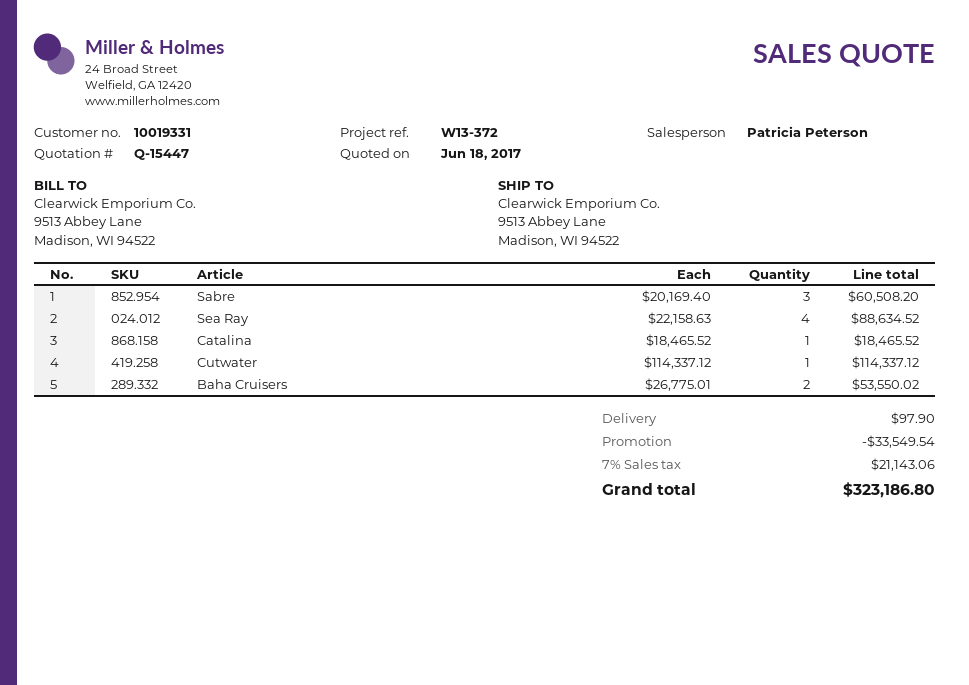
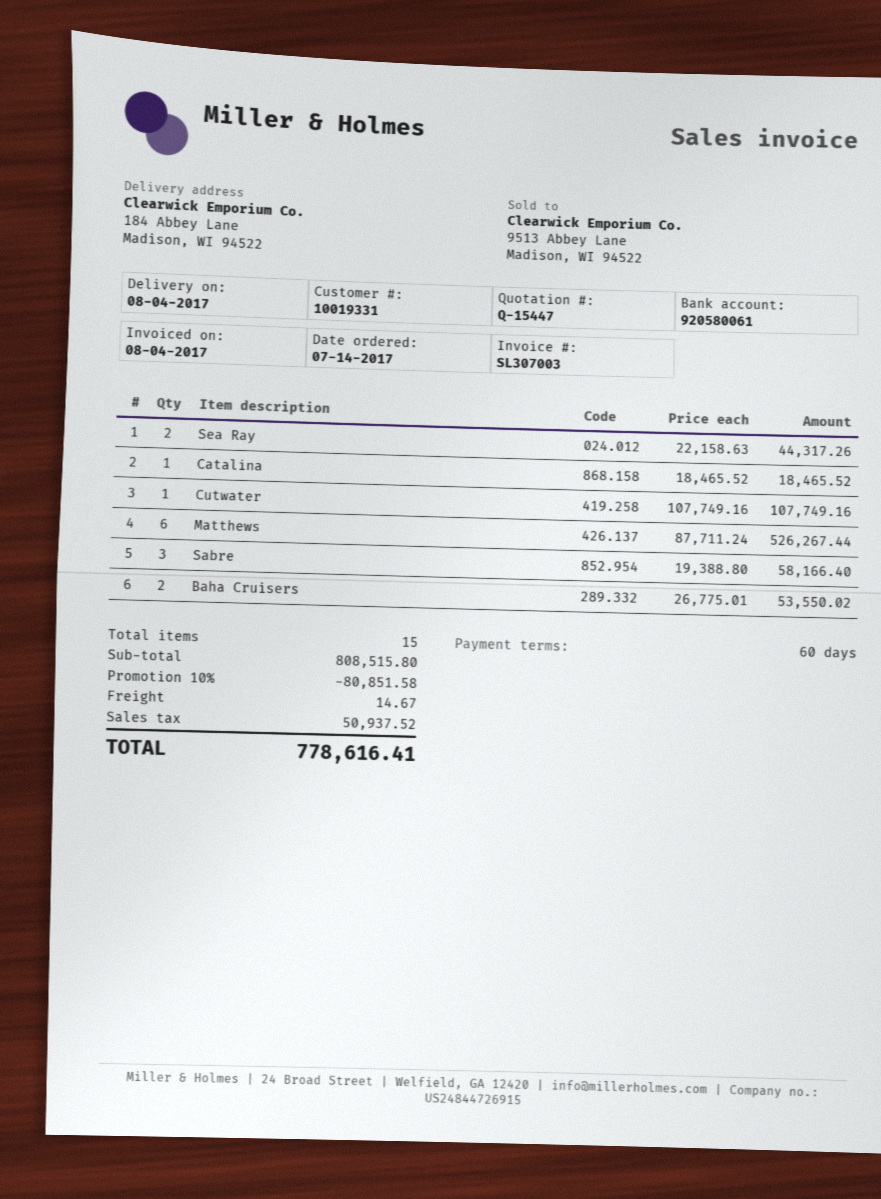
ship to: 9513 Abbey Lane, Madison, WI 94522 -> 184 Abbey Lane, Madison, WI 94522
Sabre: 3 x 20169.40 = 60508.20 -> 3 x 19388.80 = 58166.40
Sea Ray: 4 x 22158.63 = 88634.52 -> 2 x 22158.63 = 44317.26
Cutwater: 1 x 114337.12 = 114337.12 -> 1 x 107749.16 = 107749.16
Matthews: none -> 6 x 87711.24 = 526267.44
discount: 33549.54 -> 80851.58
shipping: 97.90 -> 14.67
tax: 21143.06 -> 50937.52
total: 323186.80 -> 778616.41

